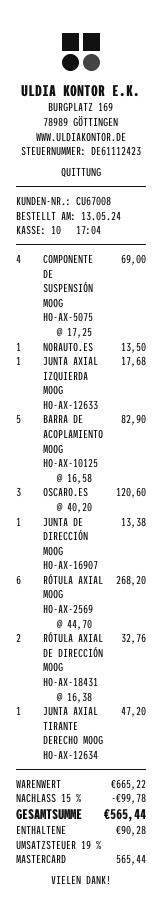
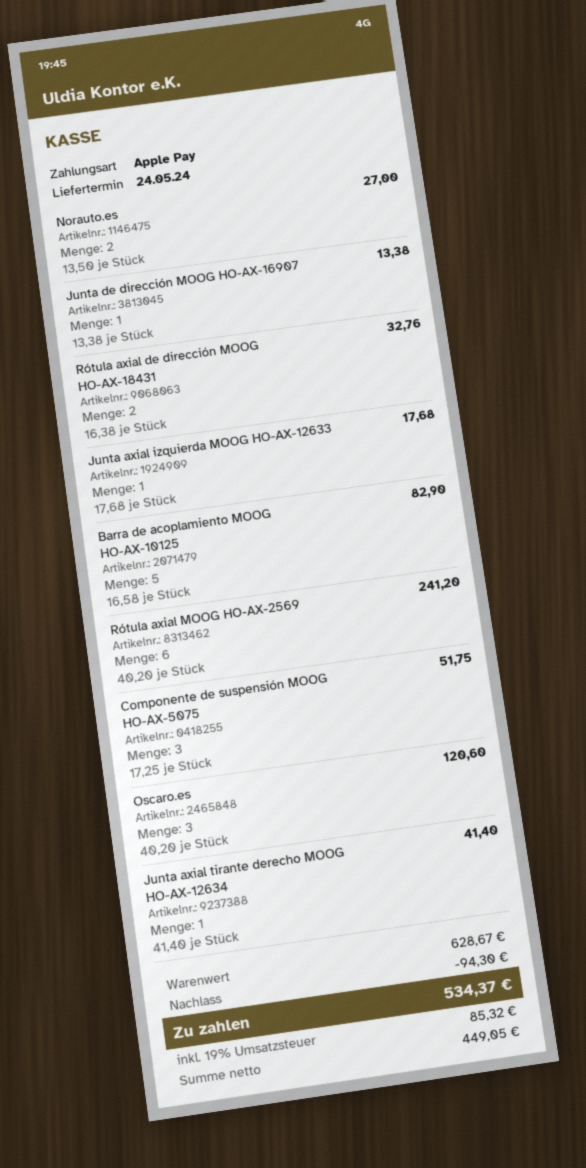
payment method: Mastercard -> Apple Pay
COMPONENTE DE SUSPENSIÓN MOOG HO-AX-5075: 4 x 17.25 = 69.00 -> 3 x 17.25 = 51.75
NORAUTO.ES: 1 x 13.50 = 13.50 -> 2 x 13.50 = 27.00
RÓTULA AXIAL MOOG HO-AX-2569: 6 x 44.70 = 268.20 -> 6 x 40.20 = 241.20
JUNTA AXIAL TIRANTE DERECHO MOOG HO-AX-12634: 1 x 47.20 = 47.20 -> 1 x 41.40 = 41.40
subtotal: 665.22 -> 628.67
discount: 99.78 -> 94.30
tax: 19% = 90.28 -> 19% = 85.32
total: 565.44 -> 534.37

